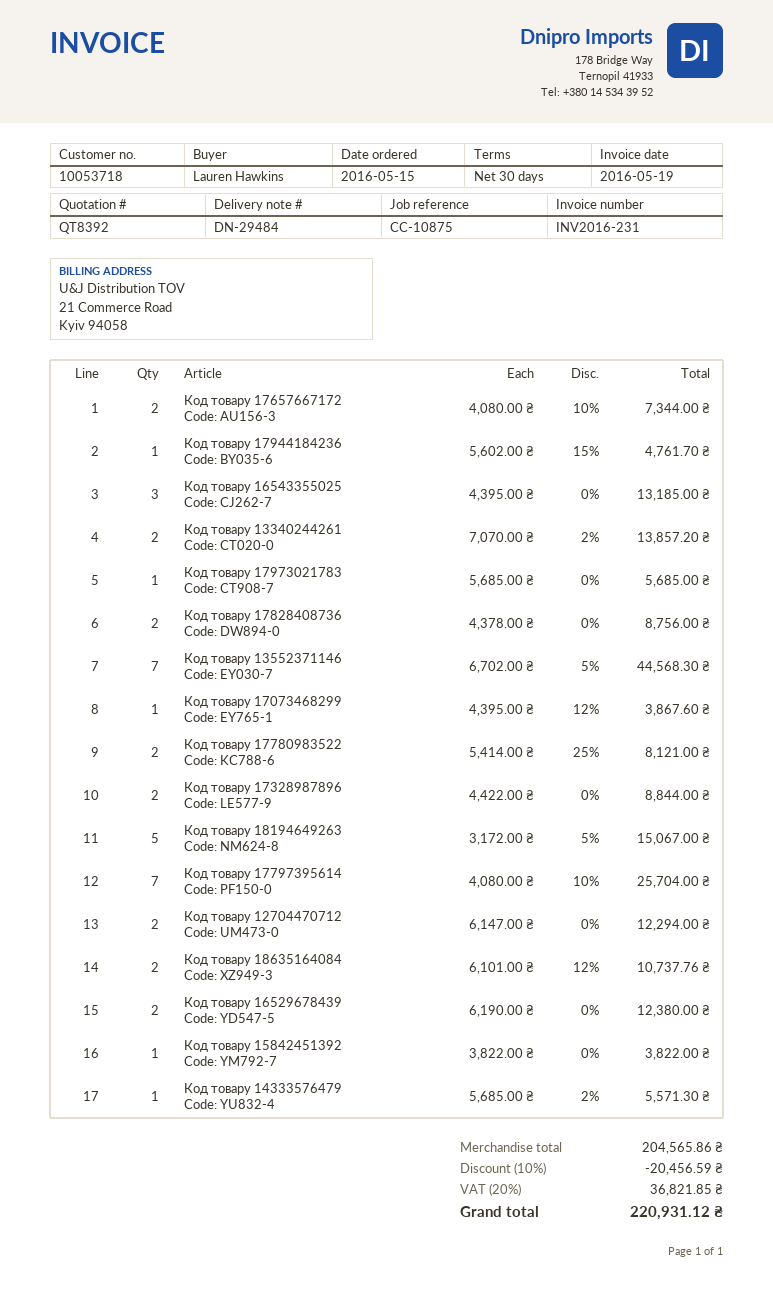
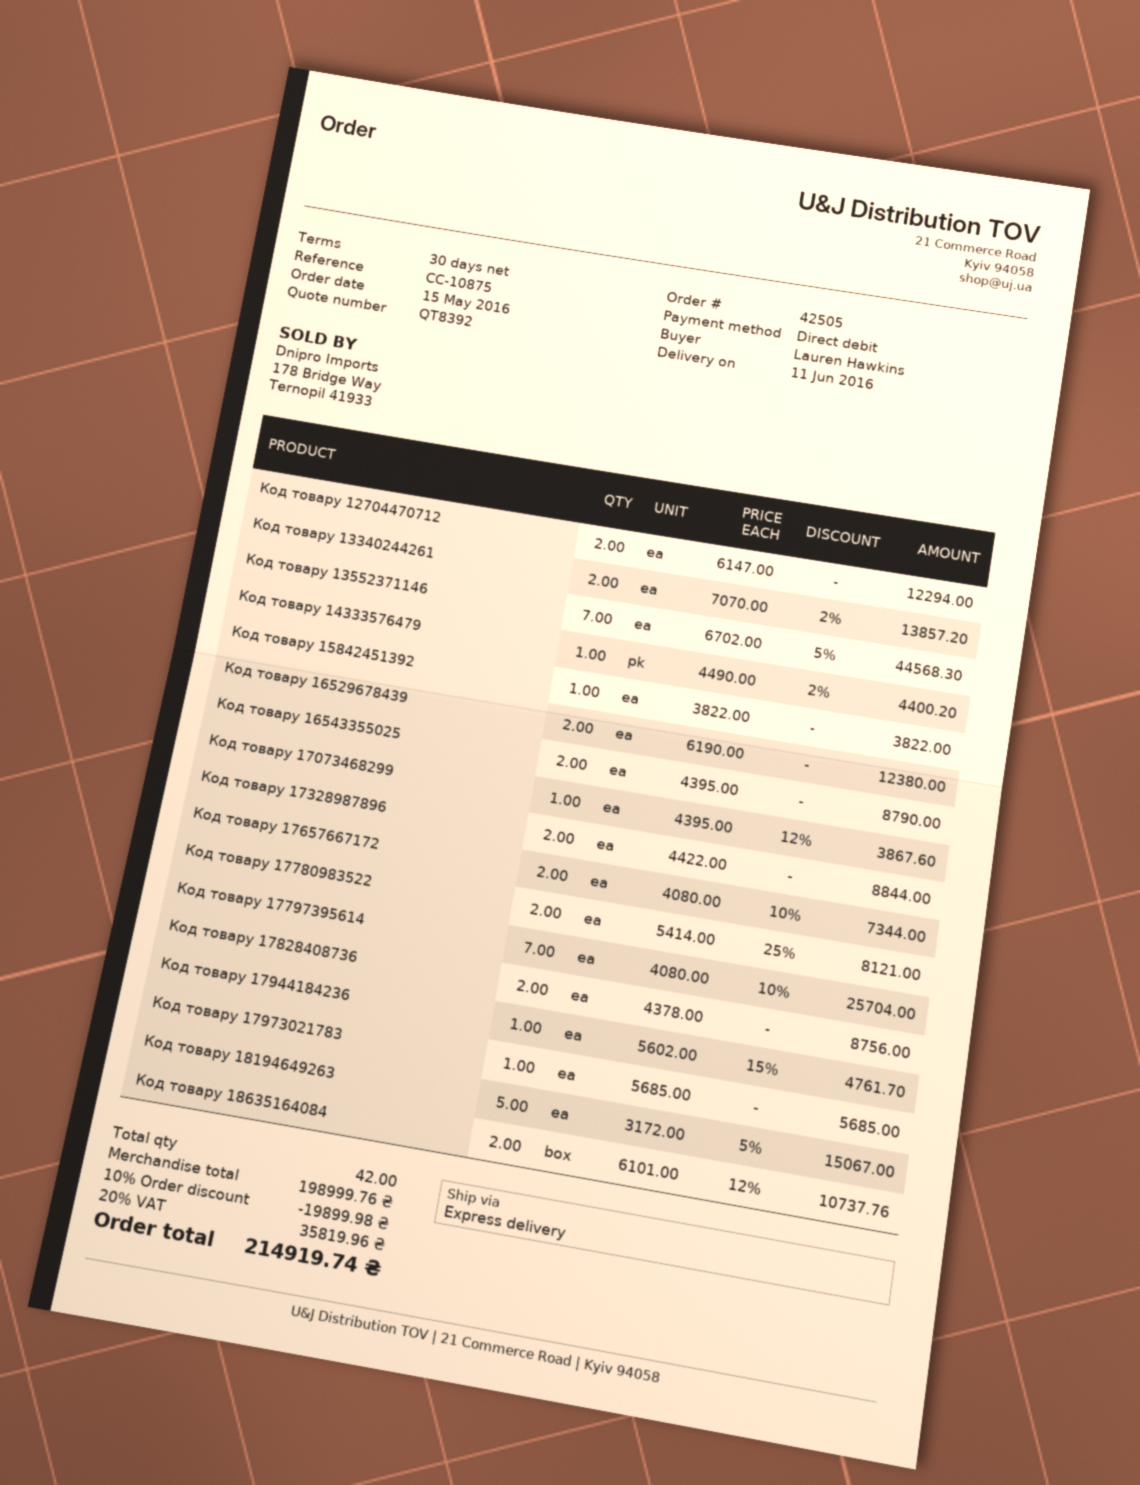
Код товару 16543355025: 3 x 4395.00 = 13185.00 -> 2 x 4395.00 = 8790.00
Код товару 14333576479: 1 x 5685.00 - 2% = 5571.30 -> 1 x 4490.00 - 2% = 4400.20
subtotal: 204565.86 -> 198999.76
discount: 10% = 20456.59 -> 10% = 19899.98
tax: 20% = 36821.85 -> 20% = 35819.96
total: 220931.12 -> 214919.74

